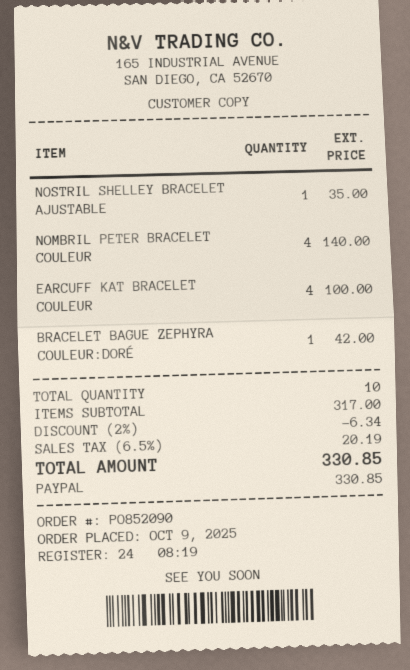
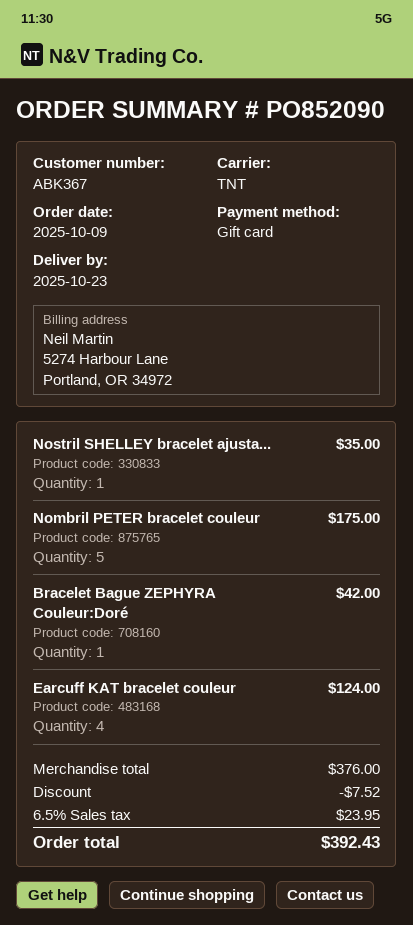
payment method: PayPal -> gift card
NOMBRIL PETER BRACELET COULEUR: 4 for 140.00 -> 5 for 175.00
EARCUFF KAT BRACELET COULEUR: 4 for 100.00 -> 4 for 124.00
subtotal: 317.00 -> 376.00
discount: 6.34 -> 7.52
tax: 6.5% = 20.19 -> 6.5% = 23.95
total: 330.85 -> 392.43

